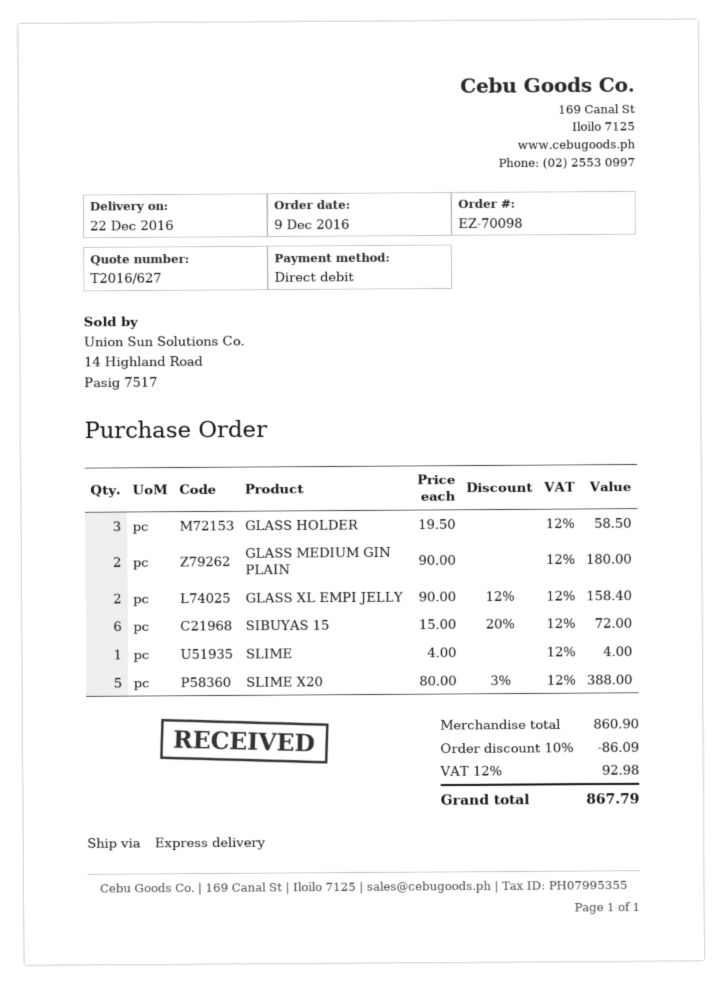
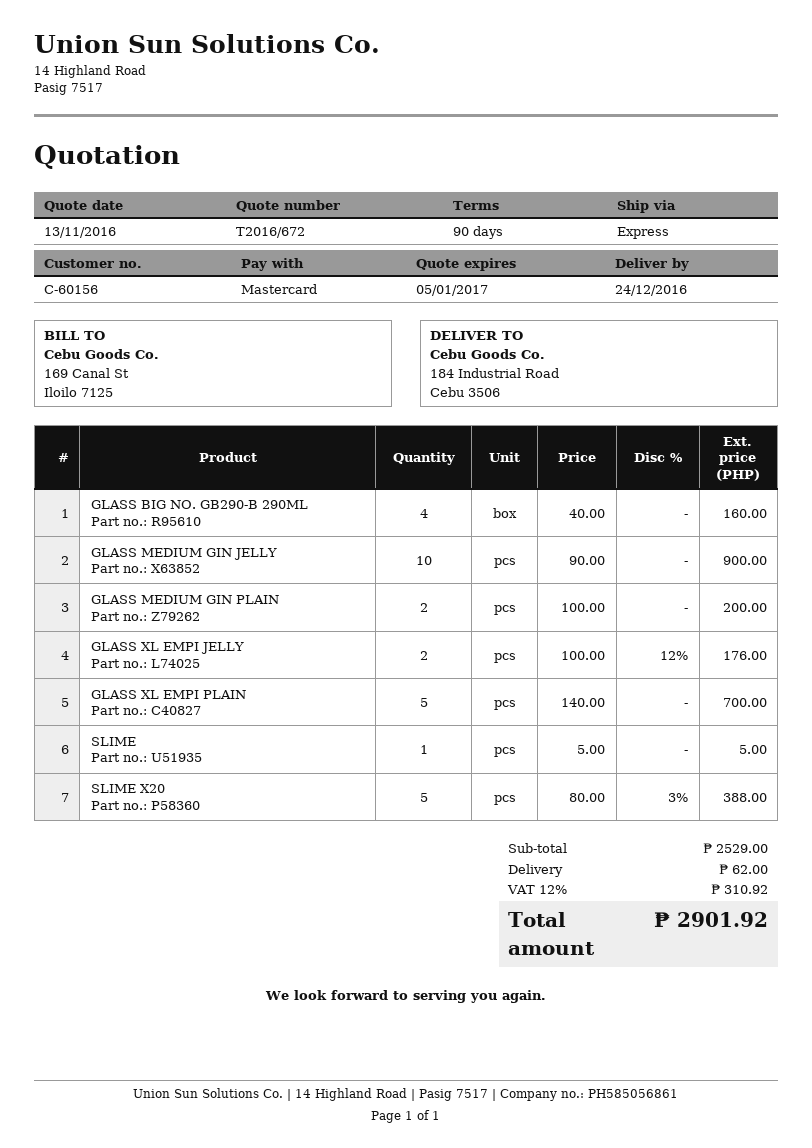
quote number: T2016/627 -> T2016/672
delivery date: 2016-12-22 -> 2016-12-24
payment method: direct debit -> Mastercard
GLASS HOLDER: 3 x 19.50 = 58.50 -> none
GLASS MEDIUM GIN PLAIN: 2 x 90.00 = 180.00 -> 2 x 100.00 = 200.00
GLASS XL EMPI JELLY: 2 x 90.00 - 12% = 158.40 -> 2 x 100.00 - 12% = 176.00
SIBUYAS 15: 6 x 15.00 - 20% = 72.00 -> none
SLIME: 1 x 4.00 = 4.00 -> 1 x 5.00 = 5.00
GLASS BIG NO. GB290-B 290ML: none -> 4 x 40.00 = 160.00
GLASS MEDIUM GIN JELLY: none -> 10 x 90.00 = 900.00
GLASS XL EMPI PLAIN: none -> 5 x 140.00 = 700.00
subtotal: 860.90 -> 2529.00
discount: 10% = 86.09 -> none
shipping: none -> 62.00
tax: 12% = 92.98 -> 12% = 310.92
total: 867.79 -> 2901.92

